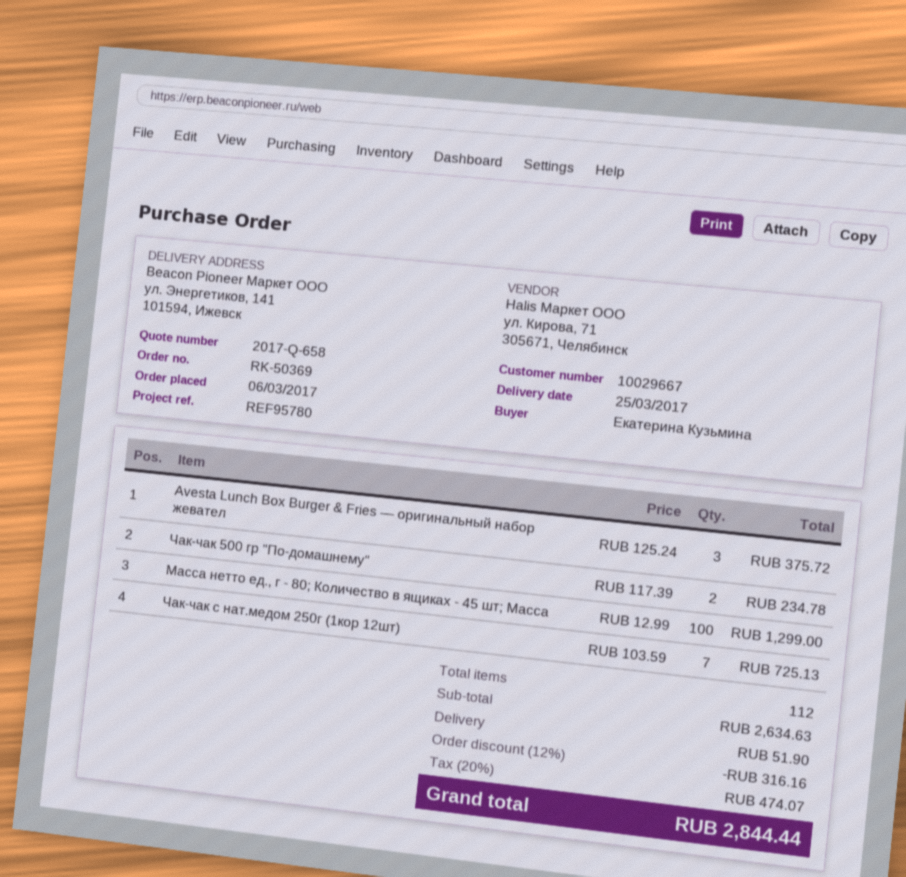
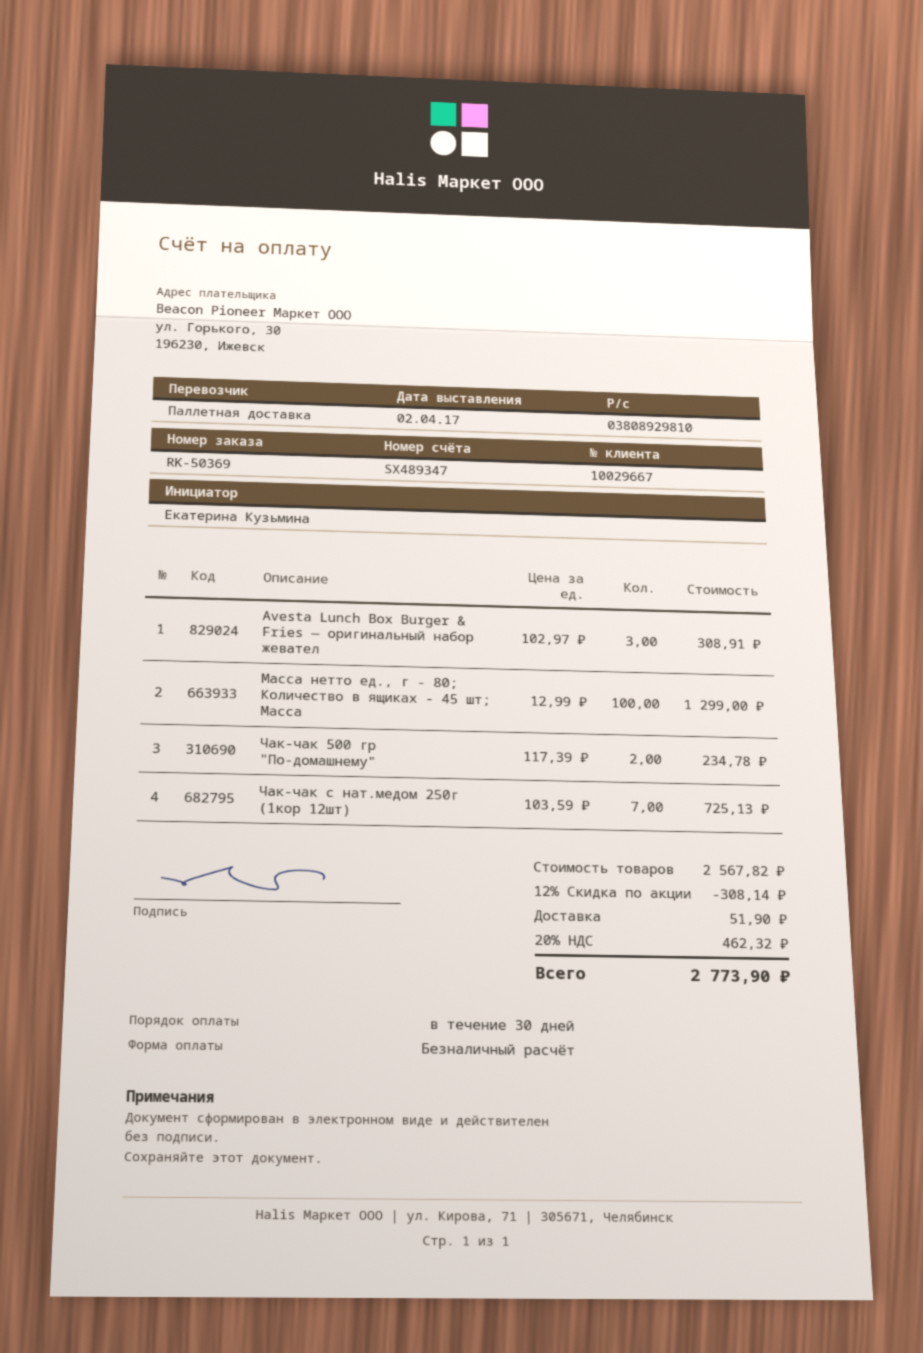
Avesta Lunch Box Burger & Fries — оригинальный набор жевател: 3 x 125.24 = 375.72 -> 3 x 102.97 = 308.91
subtotal: 2634.63 -> 2567.82
discount: 12% = 316.16 -> 12% = 308.14
tax: 20% = 474.07 -> 20% = 462.32
total: 2844.44 -> 2773.90

